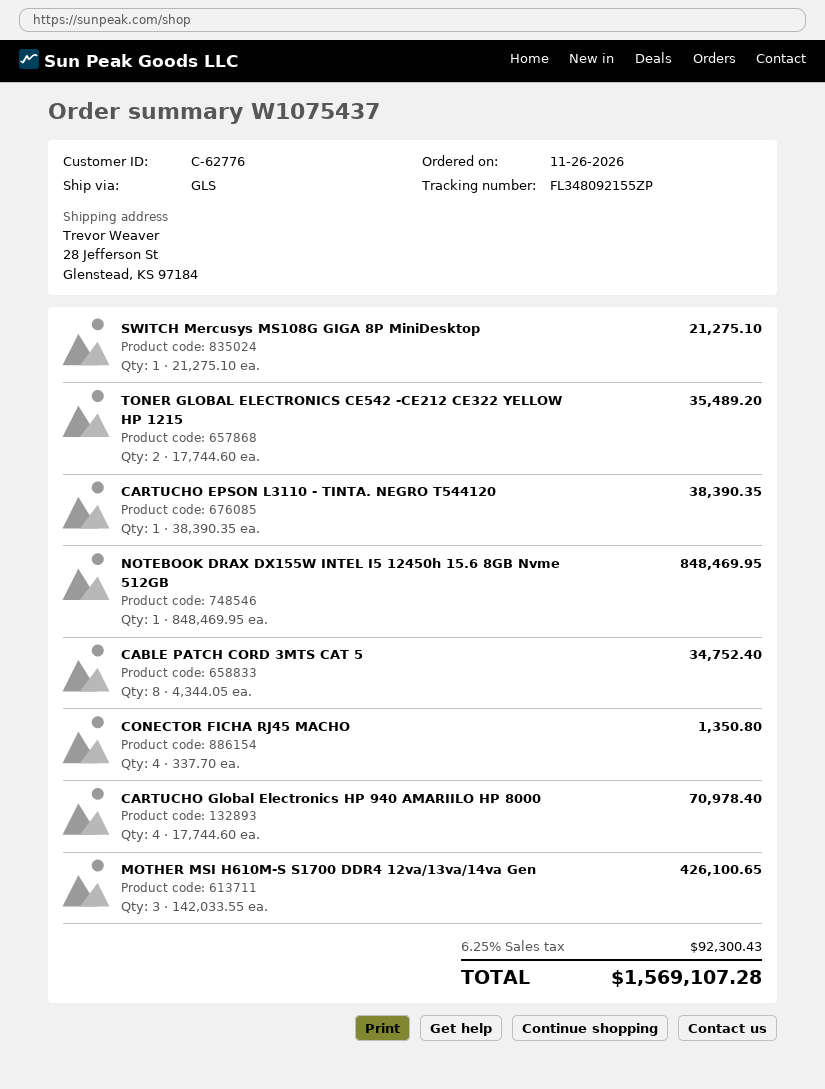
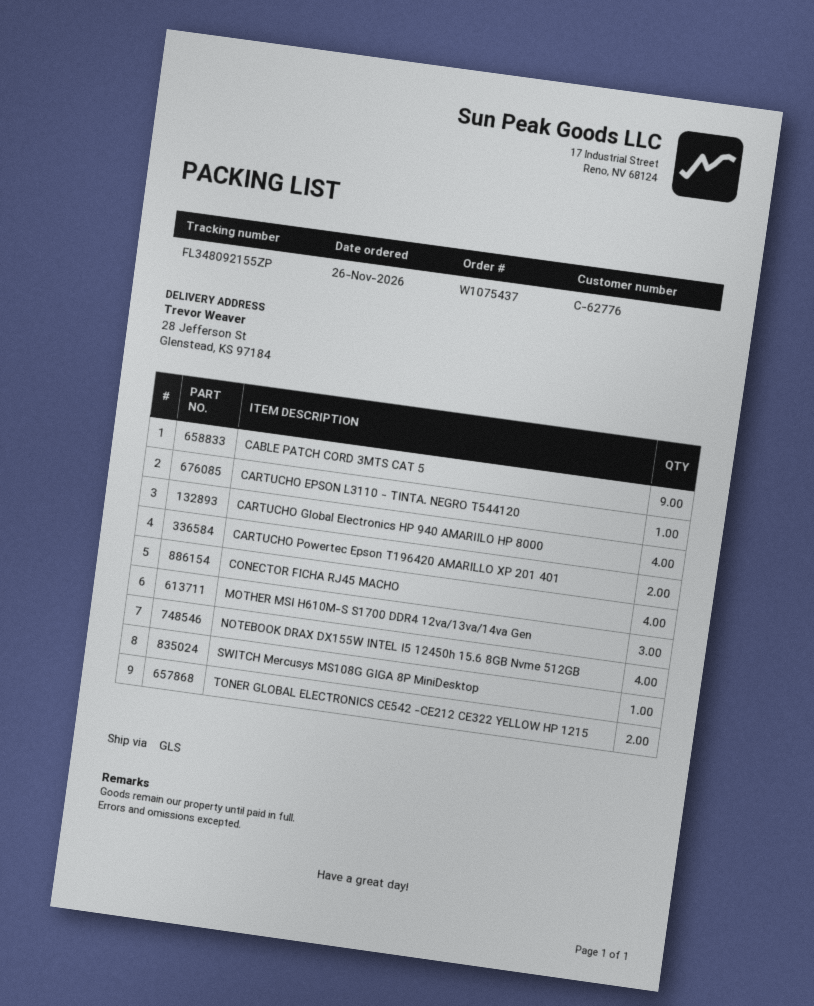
NOTEBOOK DRAX DX155W INTEL I5 12450h 15.6 8GB Nvme 512GB: 1 -> 4
CABLE PATCH CORD 3MTS CAT 5: 8 -> 9
CARTUCHO Powertec Epson T196420 AMARILLO XP 201 401: none -> 2

